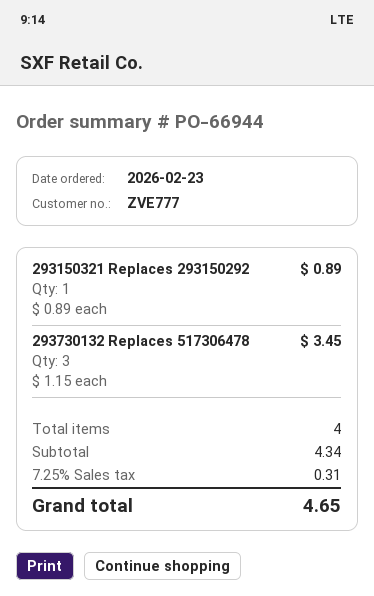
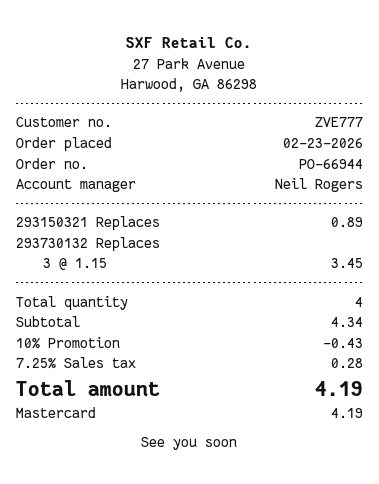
discount: none -> 10% = 0.43
tax: 7.25% = 0.31 -> 7.25% = 0.28
total: 4.65 -> 4.19

